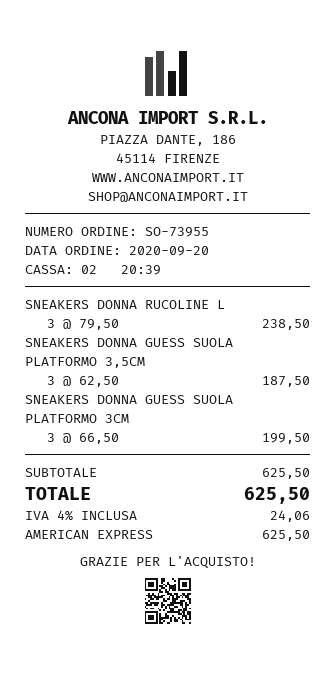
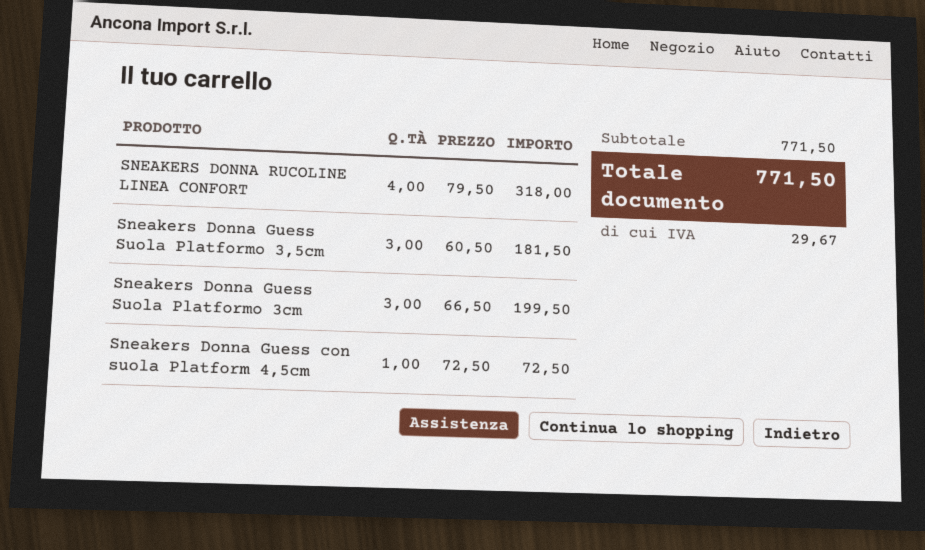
SNEAKERS DONNA RUCOLINE L: 3 x 79.50 = 238.50 -> 4 x 79.50 = 318.00
SNEAKERS DONNA GUESS SUOLA PLATFORMO 3,5CM: 3 x 62.50 = 187.50 -> 3 x 60.50 = 181.50
Sneakers Donna Guess con suola Platform 4,5cm: none -> 1 x 72.50 = 72.50
subtotal: 625.50 -> 771.50
tax: 24.06 -> 29.67
total: 625.50 -> 771.50

